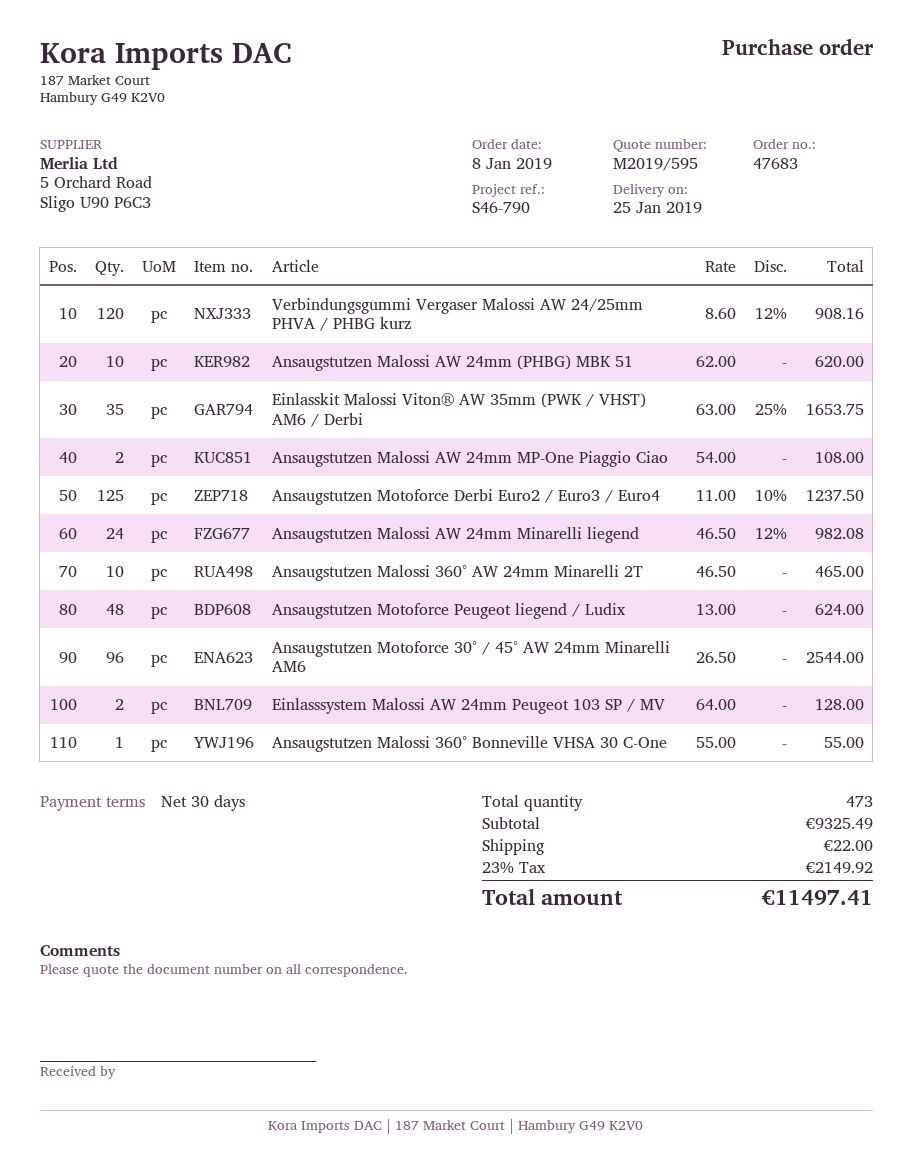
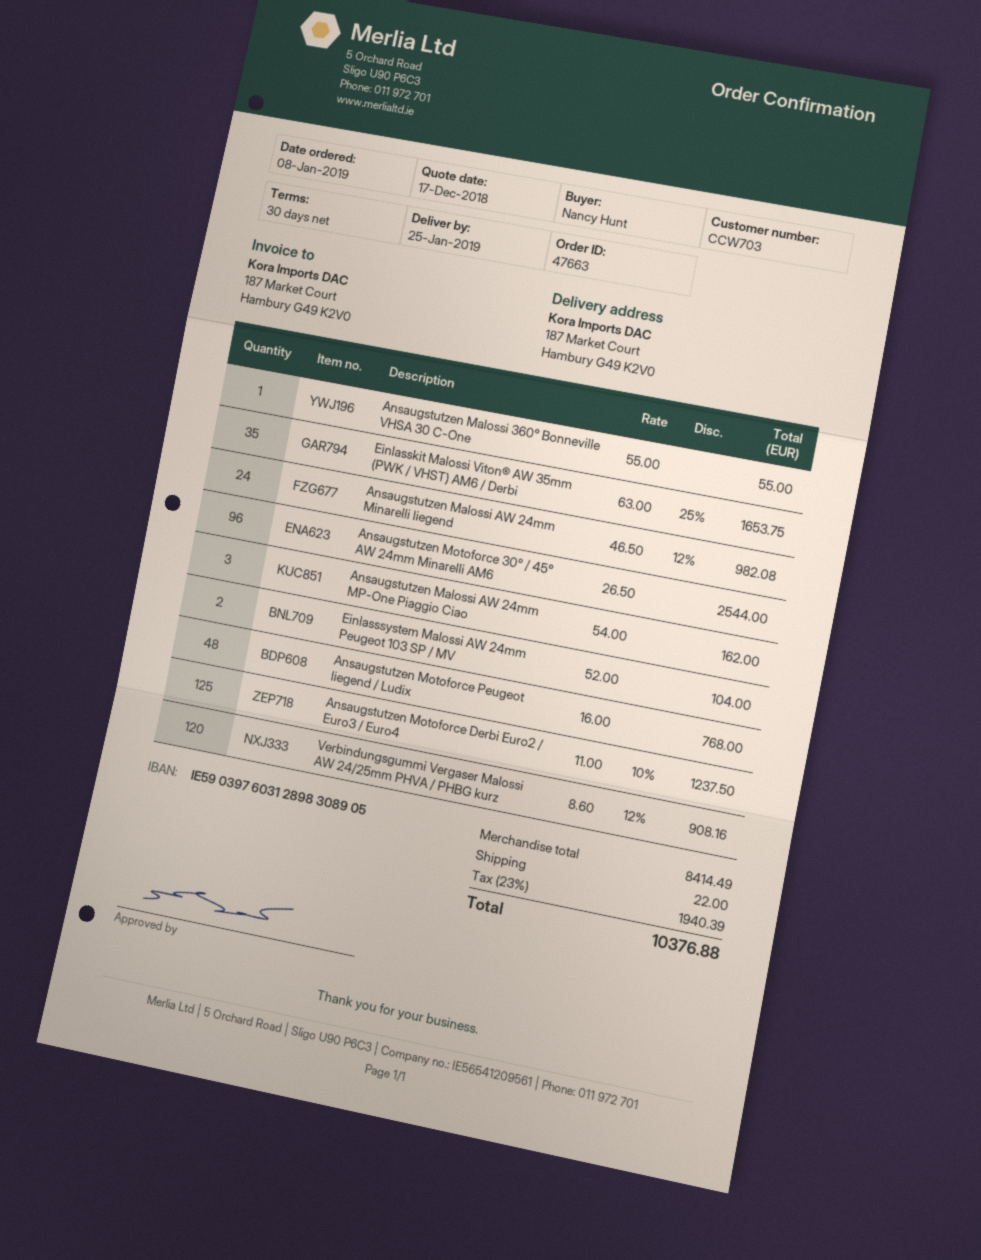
order number: 47683 -> 47663
Ansaugstutzen Malossi AW 24mm (PHBG) MBK 51: 10 x 62.00 = 620.00 -> none
Ansaugstutzen Malossi AW 24mm MP-One Piaggio Ciao: 2 x 54.00 = 108.00 -> 3 x 54.00 = 162.00
Ansaugstutzen Malossi 360° AW 24mm Minarelli 2T: 10 x 46.50 = 465.00 -> none
Ansaugstutzen Motoforce Peugeot liegend / Ludix: 48 x 13.00 = 624.00 -> 48 x 16.00 = 768.00
Einlasssystem Malossi AW 24mm Peugeot 103 SP / MV: 2 x 64.00 = 128.00 -> 2 x 52.00 = 104.00
subtotal: 9325.49 -> 8414.49
tax: 23% = 2149.92 -> 23% = 1940.39
total: 11497.41 -> 10376.88

